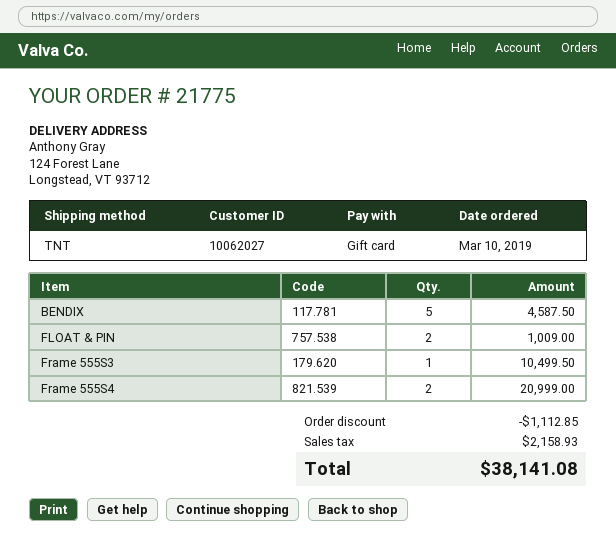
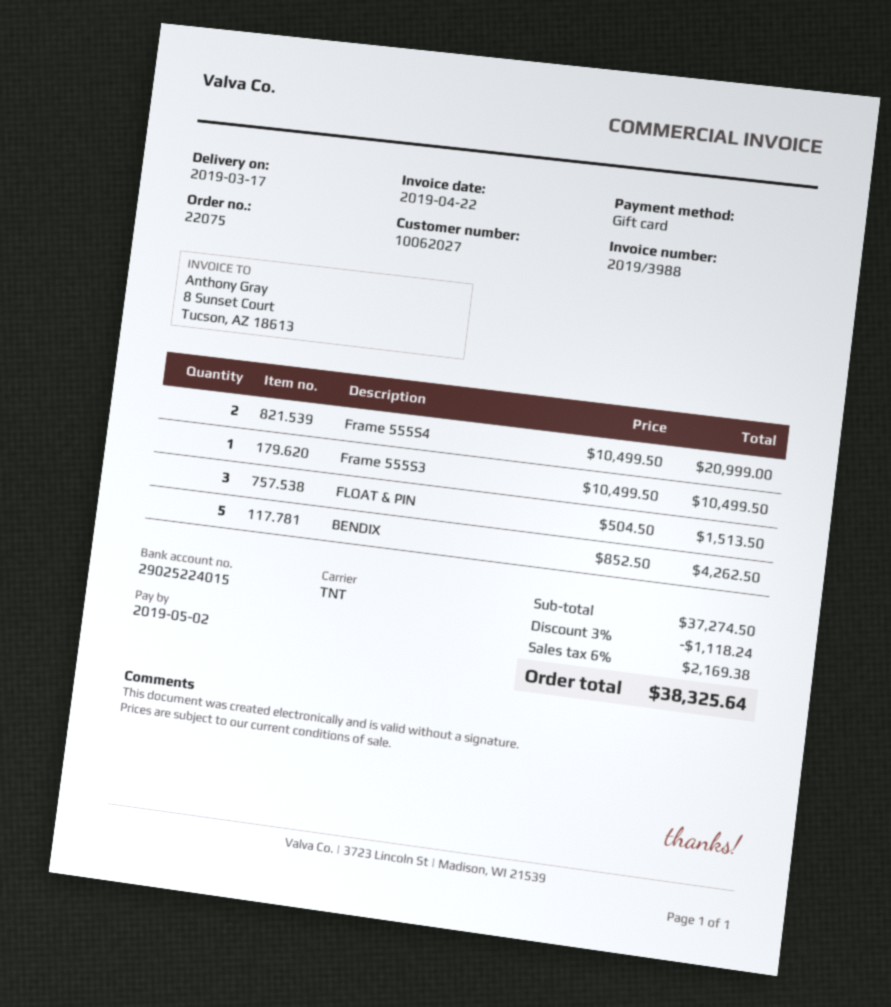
order number: 21775 -> 22075
BENDIX: 5 for 4587.50 -> 5 for 4262.50
FLOAT & PIN: 2 for 1009.00 -> 3 for 1513.50
discount: 1112.85 -> 1118.24
tax: 2158.93 -> 2169.38
total: 38141.08 -> 38325.64

